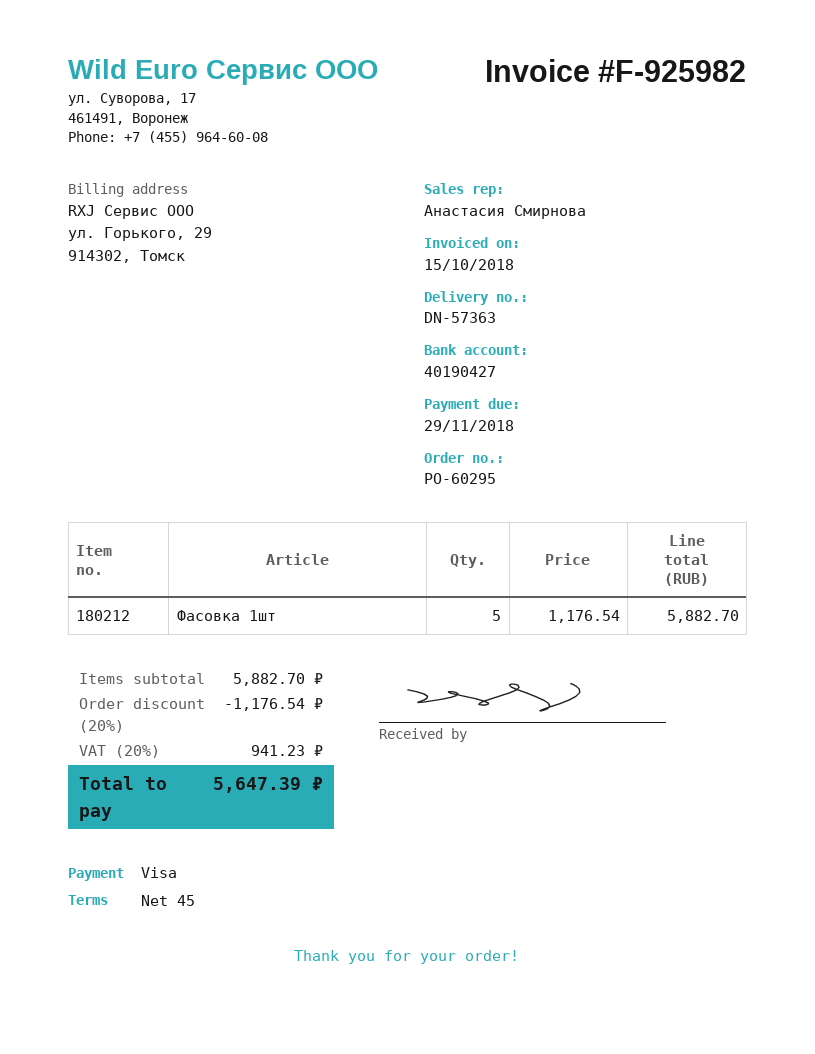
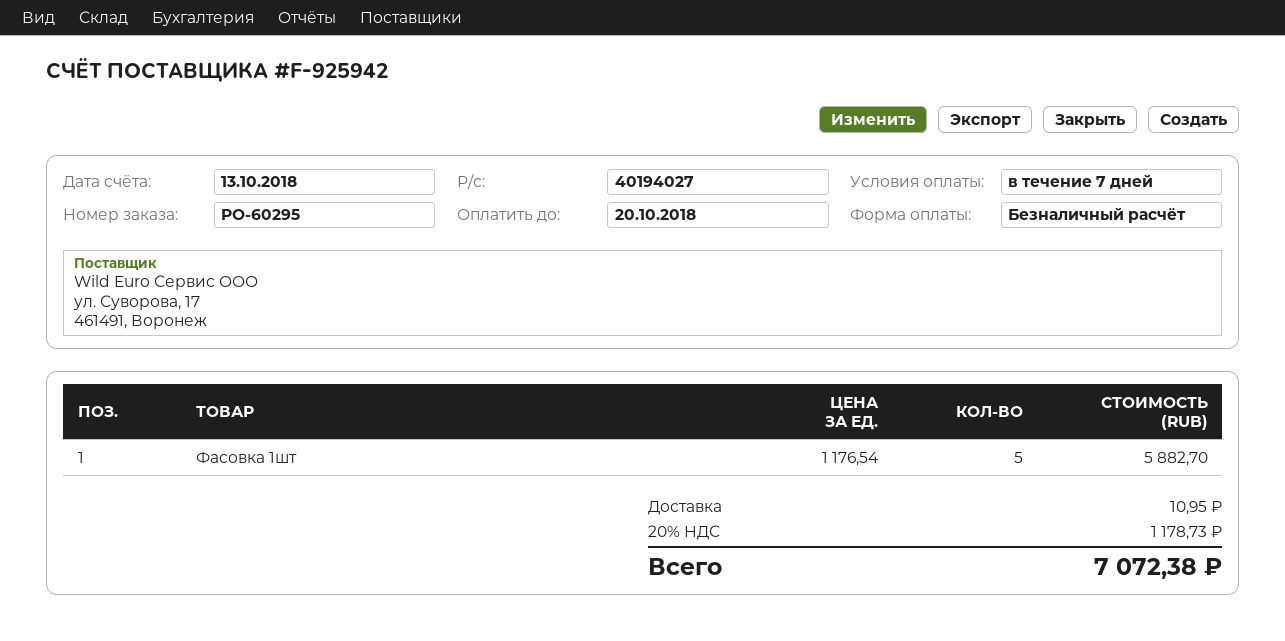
invoice number: F-925982 -> F-925942
invoice date: 2018-10-15 -> 2018-10-13
payment terms: 45 days -> 7 days
due date: 2018-11-29 -> 2018-10-20
payment method: Visa -> bank transfer
bank account: 40190427 -> 40194027
discount: 20% = 1176.54 -> none
shipping: none -> 10.95
tax: 20% = 941.23 -> 20% = 1178.73
total: 5647.39 -> 7072.38

